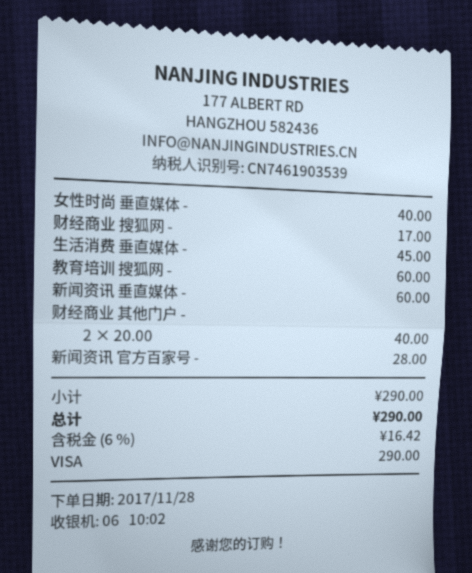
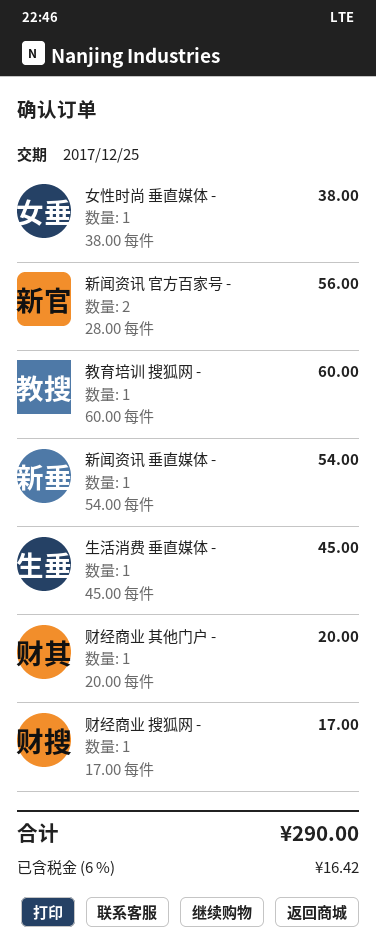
女性时尚 垂直媒体 -: 1 x 40.00 = 40.00 -> 1 x 38.00 = 38.00
新闻资讯 垂直媒体 -: 1 x 60.00 = 60.00 -> 1 x 54.00 = 54.00
财经商业 其他门户 -: 2 x 20.00 = 40.00 -> 1 x 20.00 = 20.00
新闻资讯 官方百家号 -: 1 x 28.00 = 28.00 -> 2 x 28.00 = 56.00

